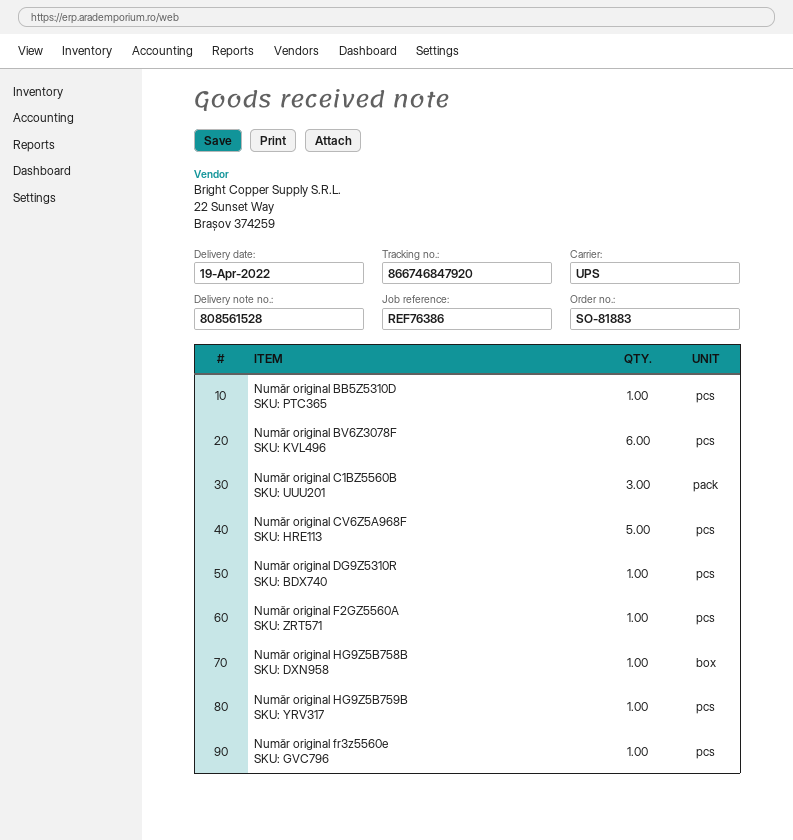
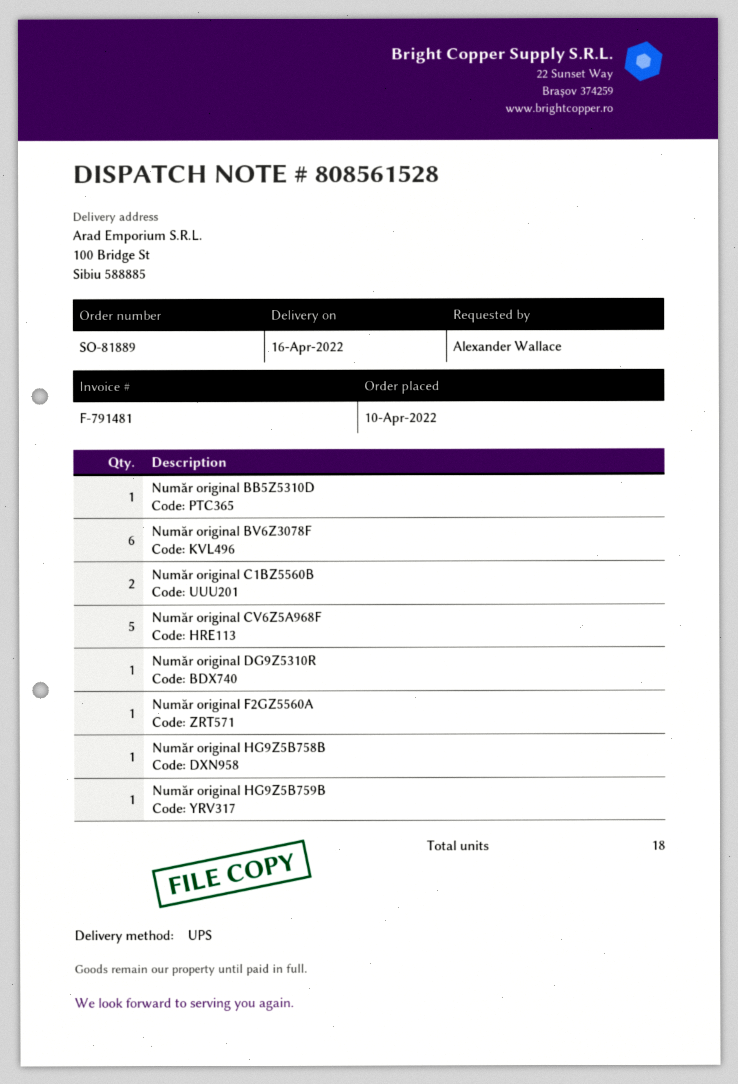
order number: SO-81883 -> SO-81889
delivery date: 2022-04-19 -> 2022-04-16
Număr original C1BZ5560B: 3 -> 2
Număr original fr3z5560e: 1 -> none

